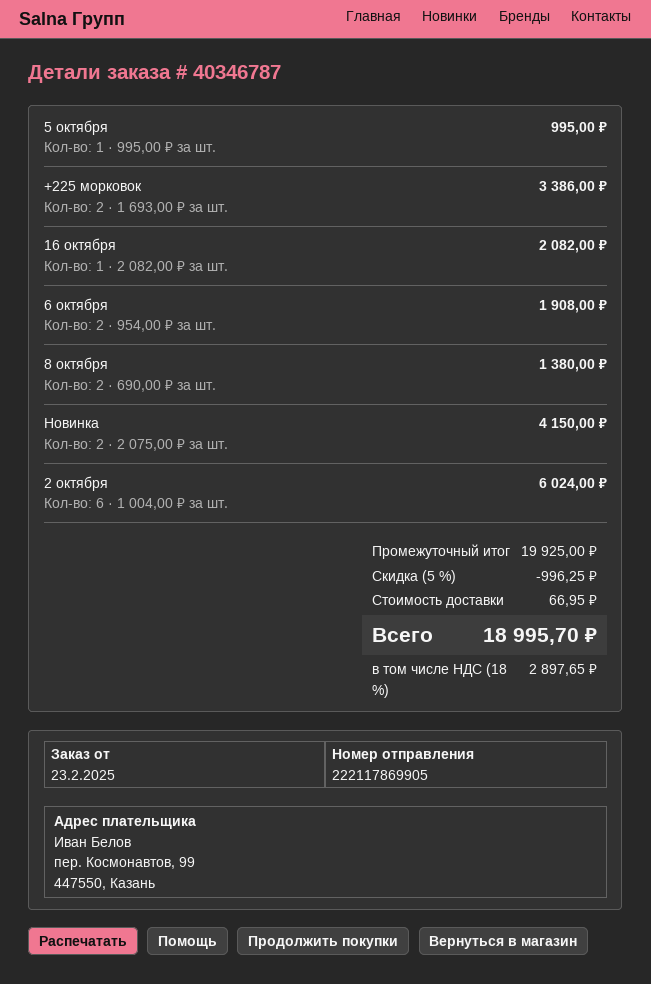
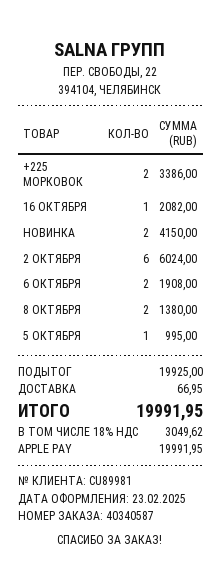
order number: 40346787 -> 40340587
discount: 5% = 996.25 -> none
tax: 18% = 2897.65 -> 18% = 3049.62
total: 18995.70 -> 19991.95

